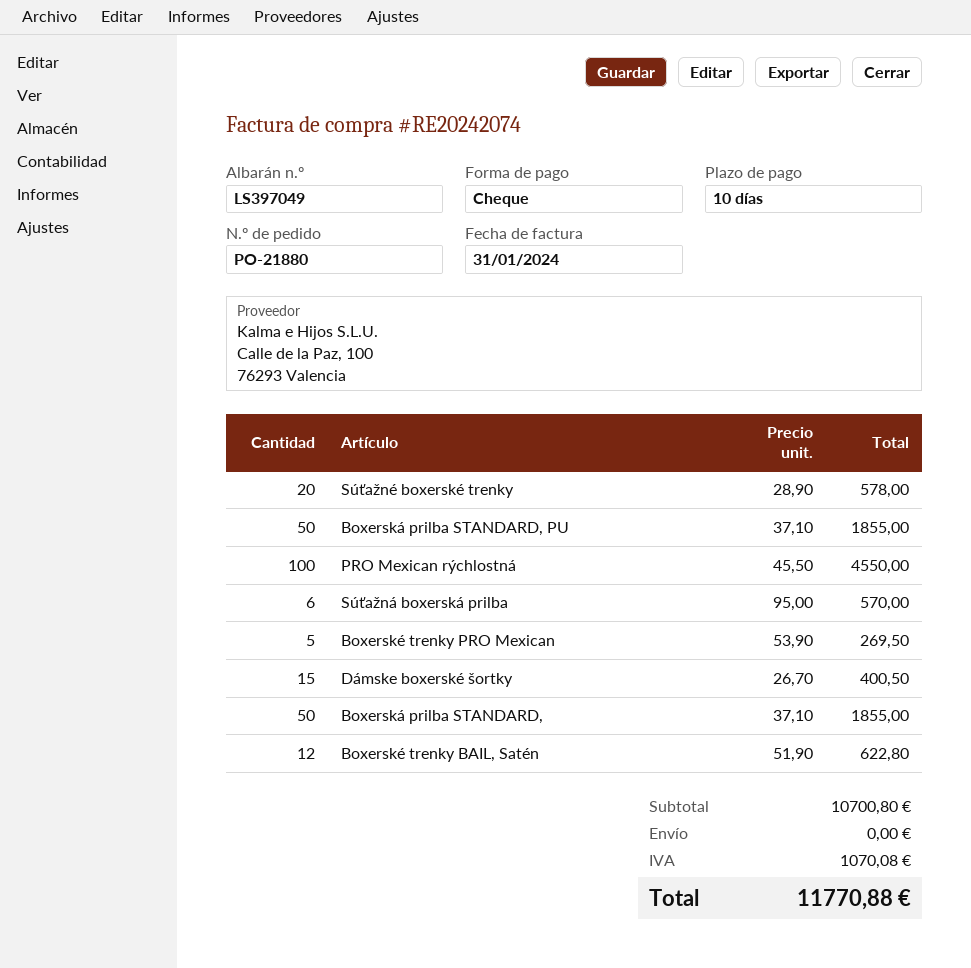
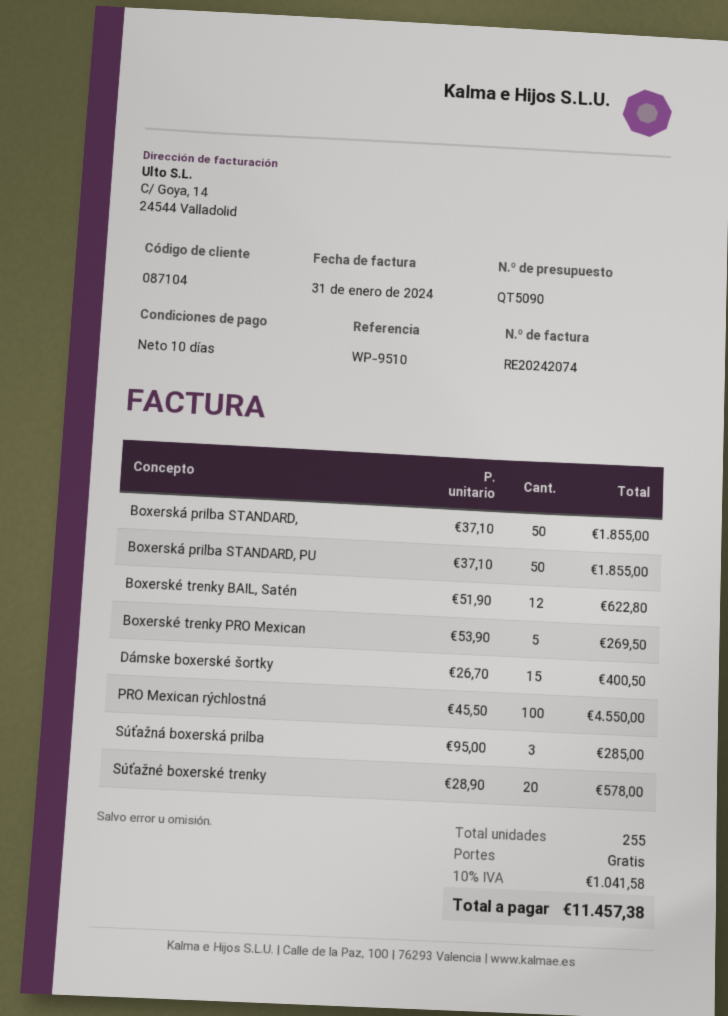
Súťažná boxerská prilba: 6 x 95.00 = 570.00 -> 3 x 95.00 = 285.00
tax: 1070.08 -> 1041.58
total: 11770.88 -> 11457.38

